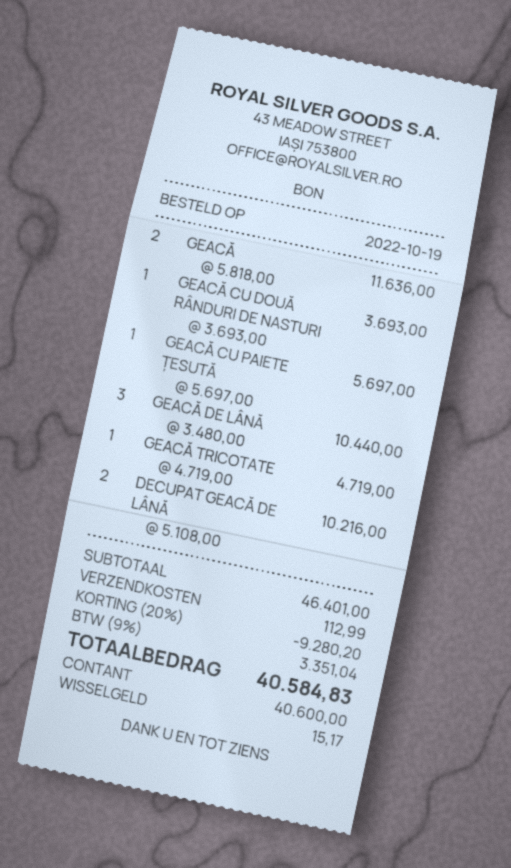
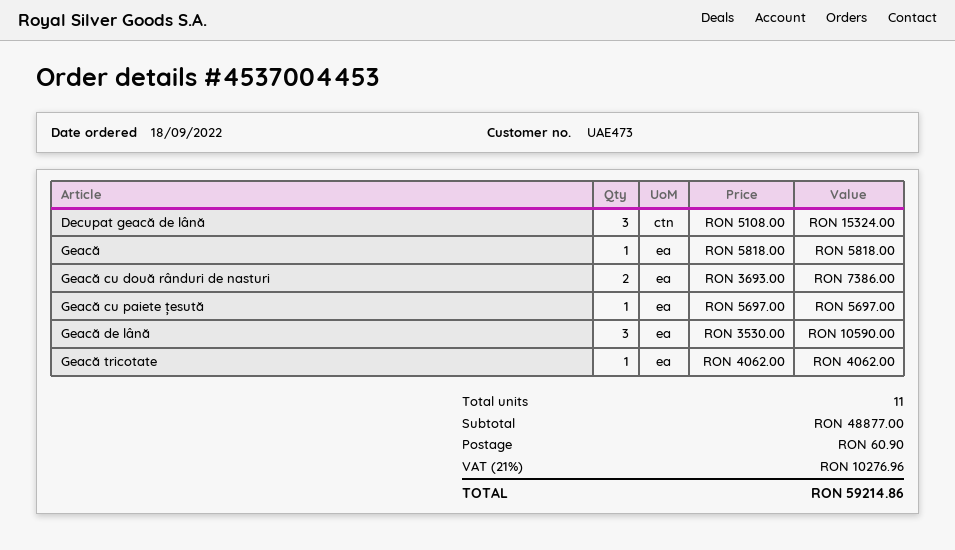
order date: 2022-10-19 -> 2022-09-18
GEACĂ: 2 x 5818.00 = 11636.00 -> 1 x 5818.00 = 5818.00
GEACĂ CU DOUĂ RÂNDURI DE NASTURI: 1 x 3693.00 = 3693.00 -> 2 x 3693.00 = 7386.00
GEACĂ DE LÂNĂ: 3 x 3480.00 = 10440.00 -> 3 x 3530.00 = 10590.00
GEACĂ TRICOTATE: 1 x 4719.00 = 4719.00 -> 1 x 4062.00 = 4062.00
DECUPAT GEACĂ DE LÂNĂ: 2 x 5108.00 = 10216.00 -> 3 x 5108.00 = 15324.00
subtotal: 46401.00 -> 48877.00
discount: 20% = 9280.20 -> none
shipping: 112.99 -> 60.90
tax: 9% = 3351.04 -> 21% = 10276.96
total: 40584.83 -> 59214.86

